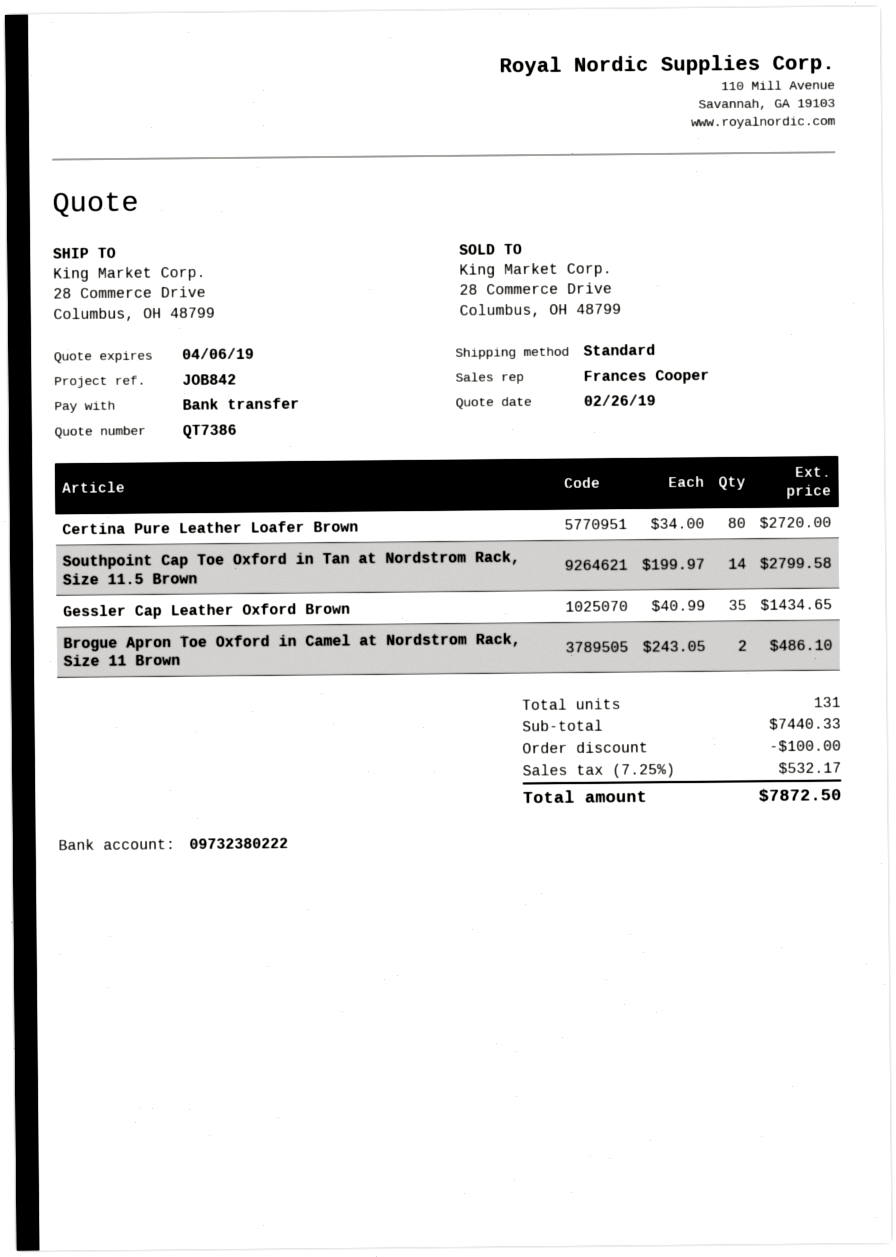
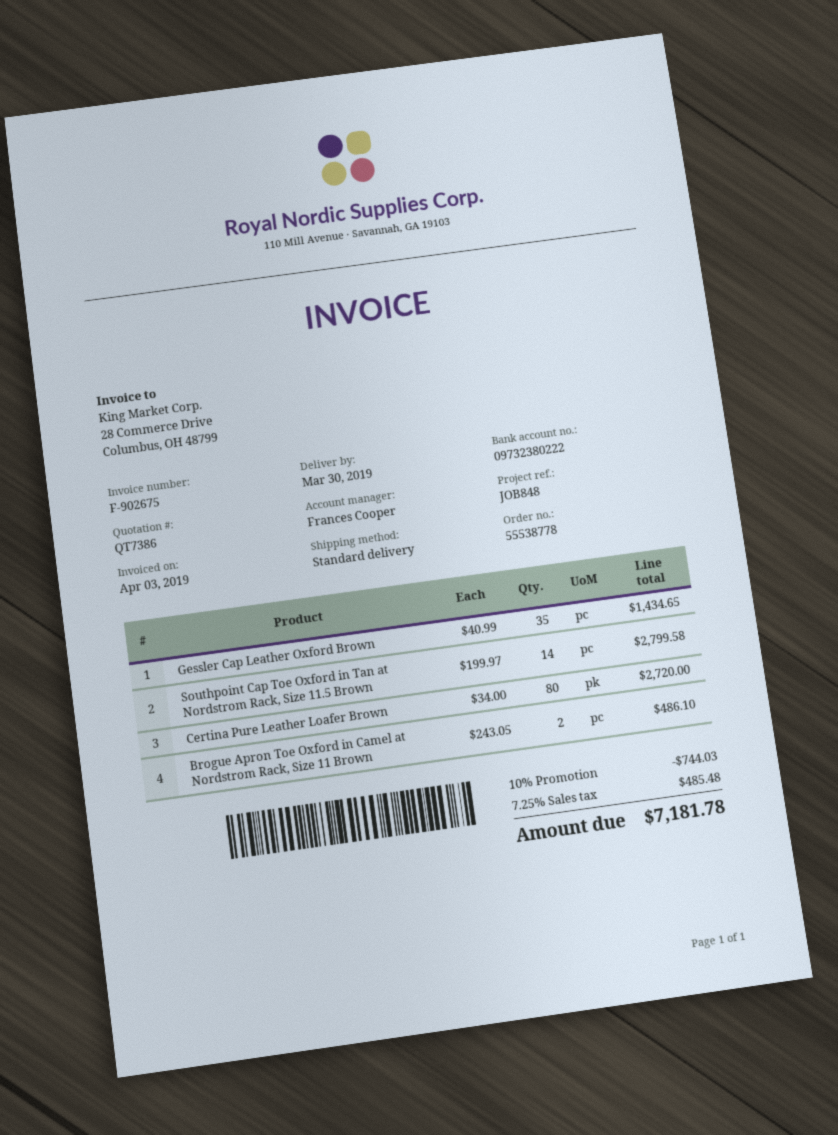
reference: JOB842 -> JOB848
discount: 100.00 -> 744.03
tax: 7.25% = 532.17 -> 7.25% = 485.48
total: 7872.50 -> 7181.78

